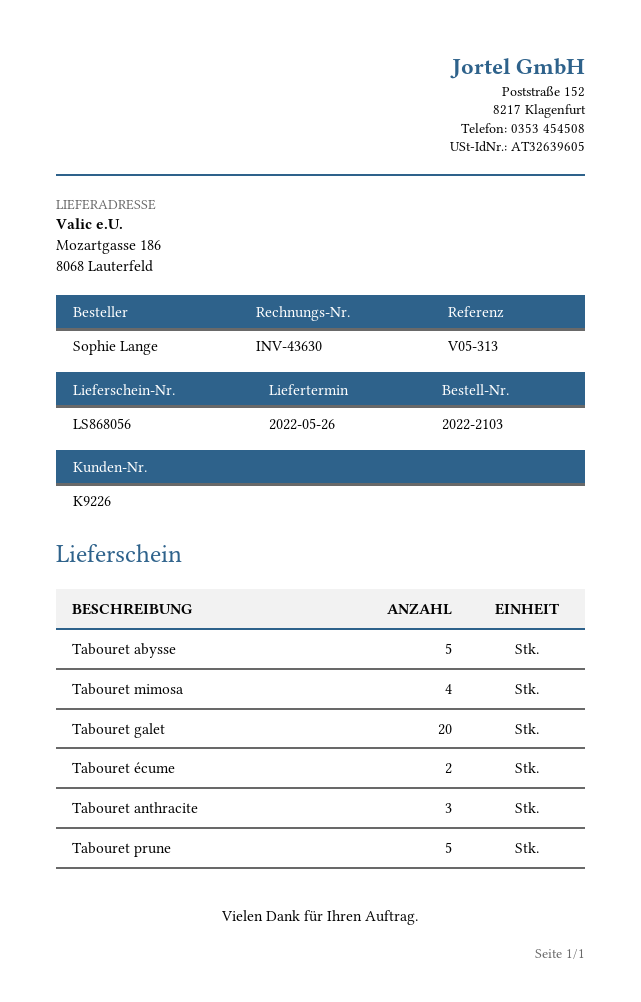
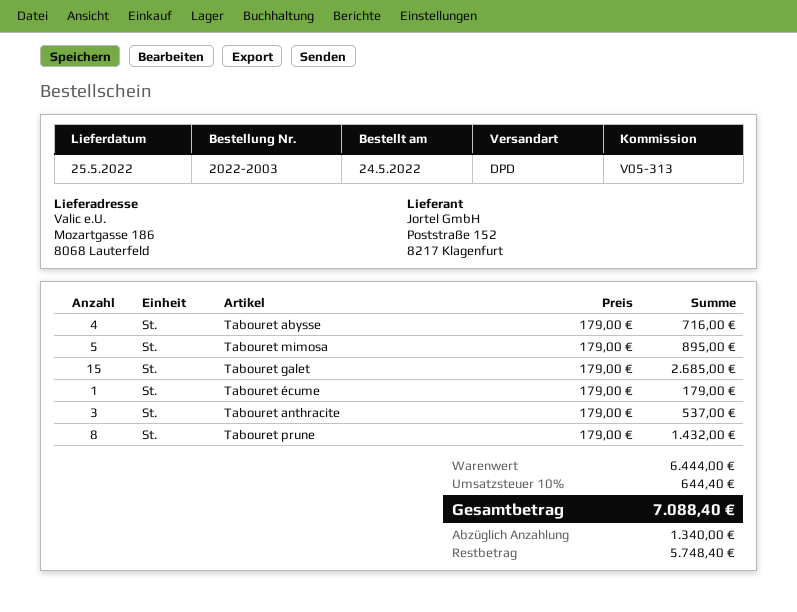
order number: 2022-2103 -> 2022-2003
delivery date: 2022-05-26 -> 2022-05-25
Tabouret abysse: 5 -> 4
Tabouret mimosa: 4 -> 5
Tabouret galet: 20 -> 15
Tabouret écume: 2 -> 1
Tabouret prune: 5 -> 8

